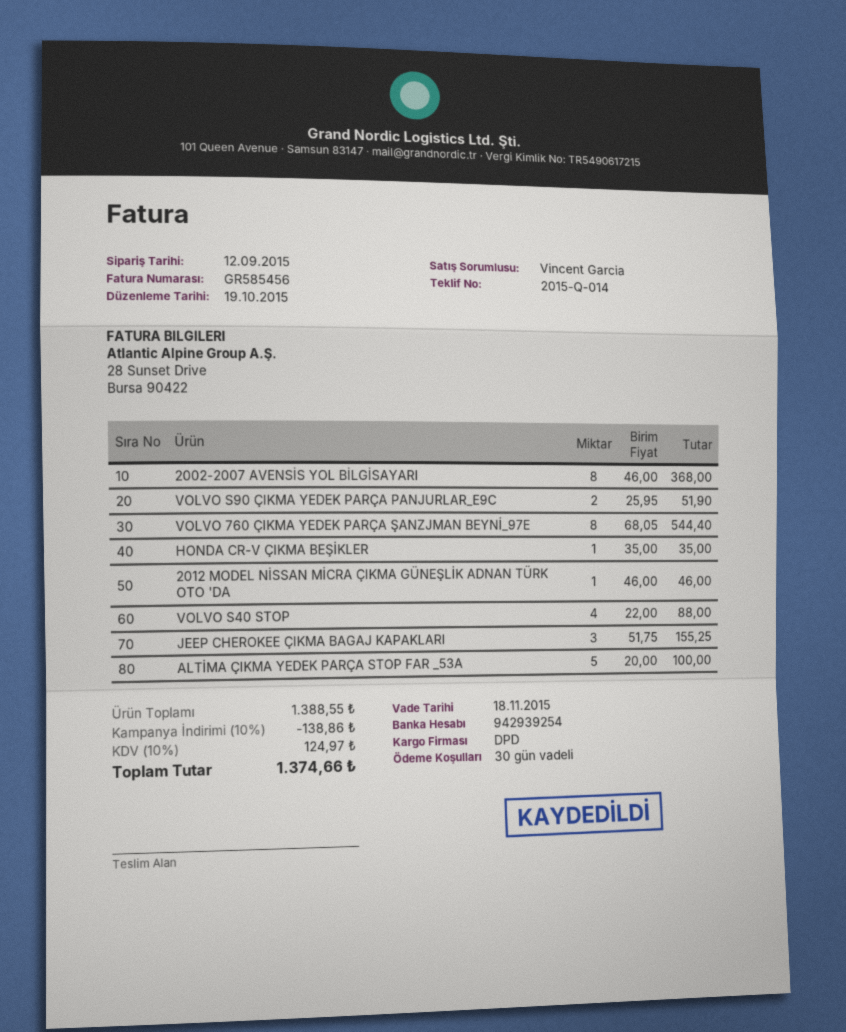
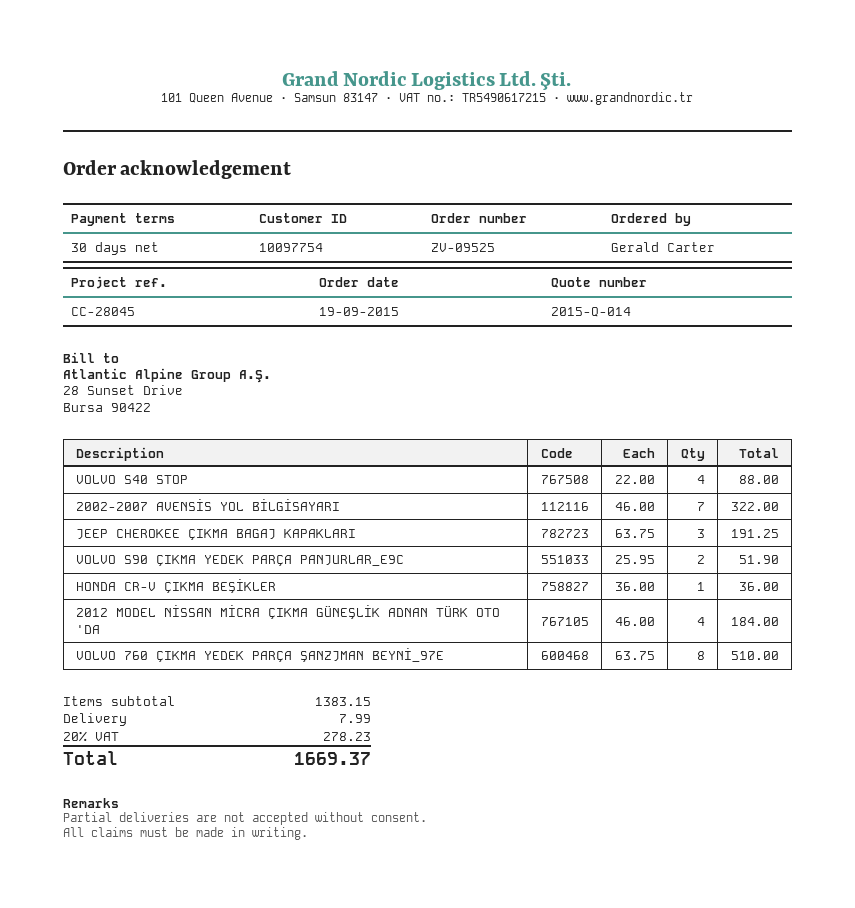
order date: 2015-09-12 -> 2015-09-19
2002-2007 AVENSİS YOL BİLGİSAYARI: 8 x 46.00 = 368.00 -> 7 x 46.00 = 322.00
VOLVO 760 ÇIKMA YEDEK PARÇA ŞANZJMAN BEYNİ_97E: 8 x 68.05 = 544.40 -> 8 x 63.75 = 510.00
HONDA CR-V ÇIKMA BEŞİKLER: 1 x 35.00 = 35.00 -> 1 x 36.00 = 36.00
2012 MODEL NİSSAN MİCRA ÇIKMA GÜNEŞLİK ADNAN TÜRK OTO 'DA: 1 x 46.00 = 46.00 -> 4 x 46.00 = 184.00
JEEP CHEROKEE ÇIKMA BAGAJ KAPAKLARI: 3 x 51.75 = 155.25 -> 3 x 63.75 = 191.25
ALTİMA ÇIKMA YEDEK PARÇA STOP FAR _53A: 5 x 20.00 = 100.00 -> none
subtotal: 1388.55 -> 1383.15
discount: 10% = 138.86 -> none
shipping: none -> 7.99
tax: 10% = 124.97 -> 20% = 278.23
total: 1374.66 -> 1669.37

